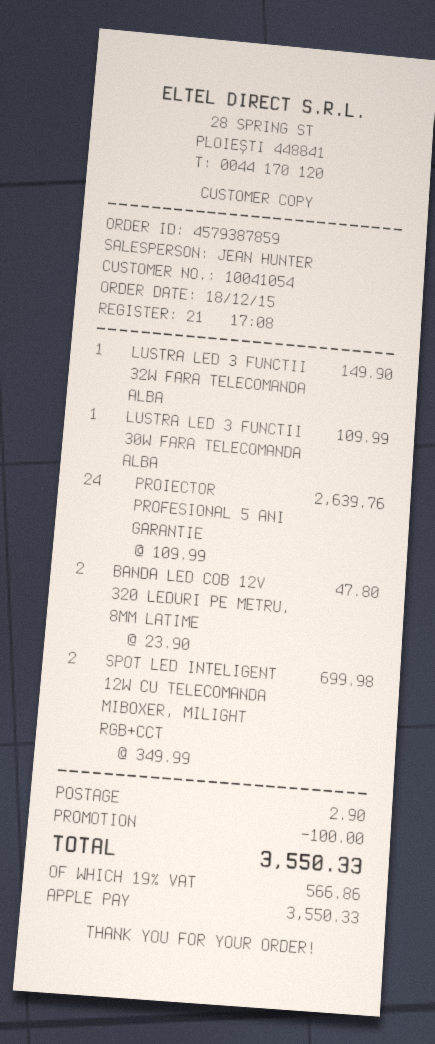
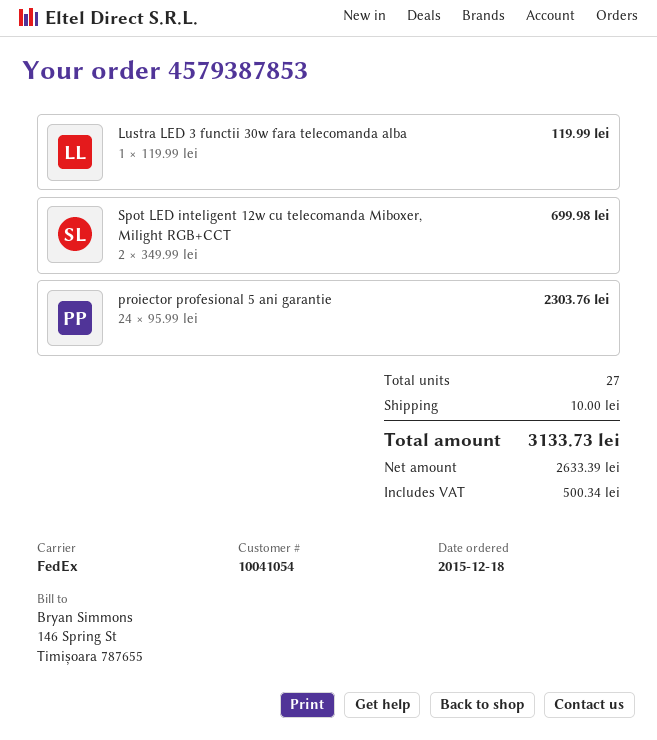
order number: 4579387859 -> 4579387853
LUSTRA LED 3 FUNCTII 32W FARA TELECOMANDA ALBA: 1 x 149.90 = 149.90 -> none
LUSTRA LED 3 FUNCTII 30W FARA TELECOMANDA ALBA: 1 x 109.99 = 109.99 -> 1 x 119.99 = 119.99
PROIECTOR PROFESIONAL 5 ANI GARANTIE: 24 x 109.99 = 2639.76 -> 24 x 95.99 = 2303.76
BANDA LED COB 12V 320 LEDURI PE METRU, 8MM LATIME: 2 x 23.90 = 47.80 -> none
discount: 100.00 -> none
shipping: 2.90 -> 10.00
tax: 566.86 -> 500.34
total: 3550.33 -> 3133.73

